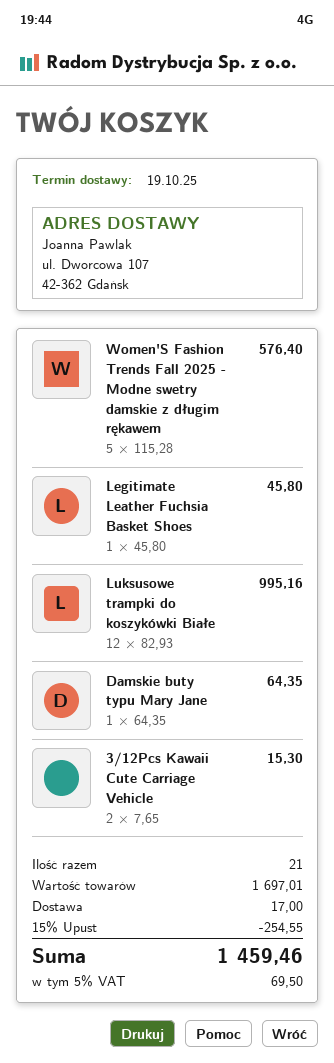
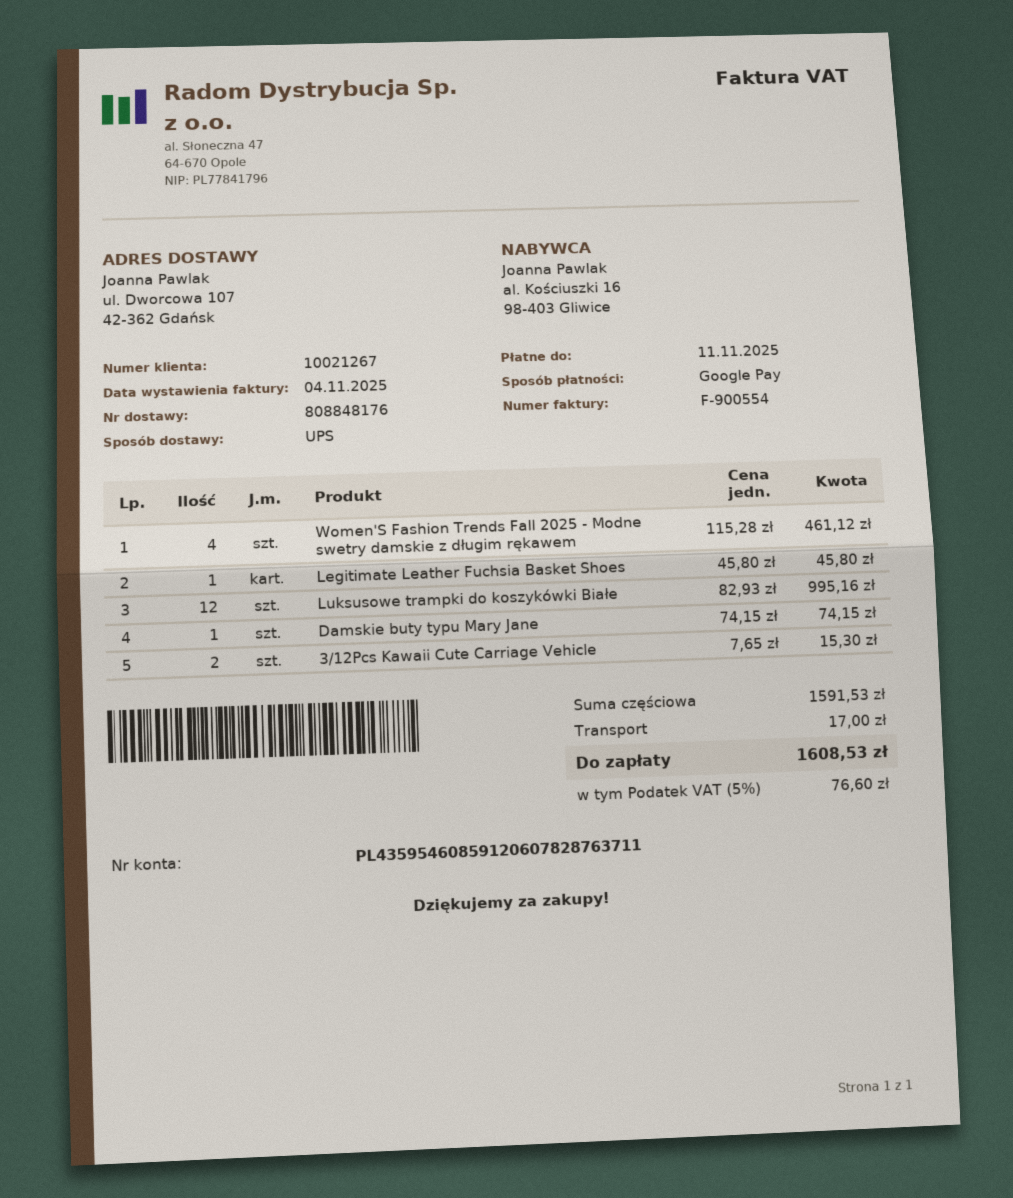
Women'S Fashion Trends Fall 2025 - Modne swetry damskie z długim rękawem: 5 x 115.28 = 576.40 -> 4 x 115.28 = 461.12
Damskie buty typu Mary Jane: 1 x 64.35 = 64.35 -> 1 x 74.15 = 74.15
subtotal: 1697.01 -> 1591.53
discount: 15% = 254.55 -> none
tax: 5% = 69.50 -> 5% = 76.60
total: 1459.46 -> 1608.53

